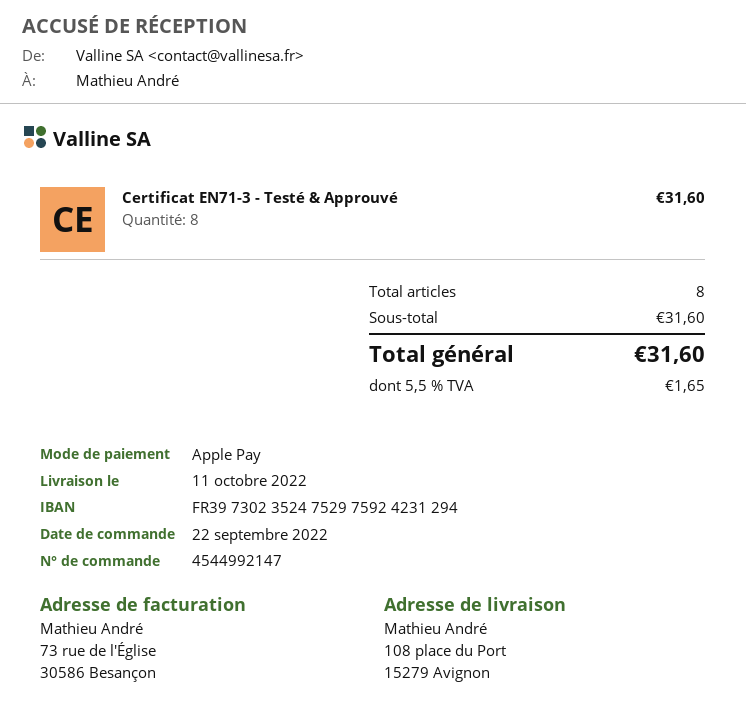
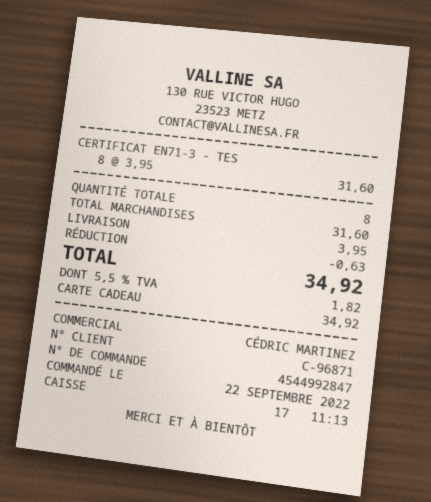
order number: 4544992147 -> 4544992847
payment method: Apple Pay -> gift card
discount: none -> 0.63
shipping: none -> 3.95
tax: 5.5% = 1.65 -> 5.5% = 1.82
total: 31.60 -> 34.92

